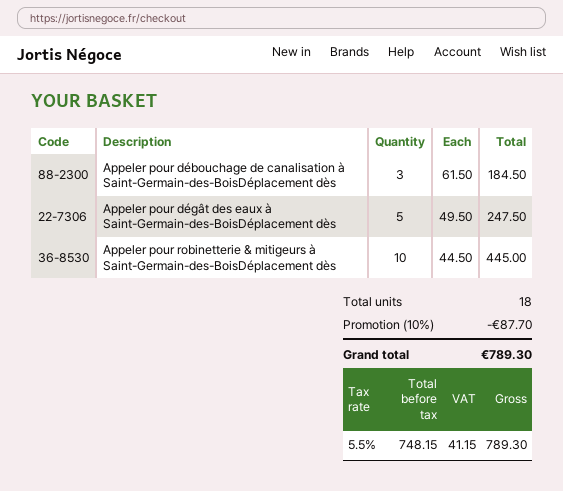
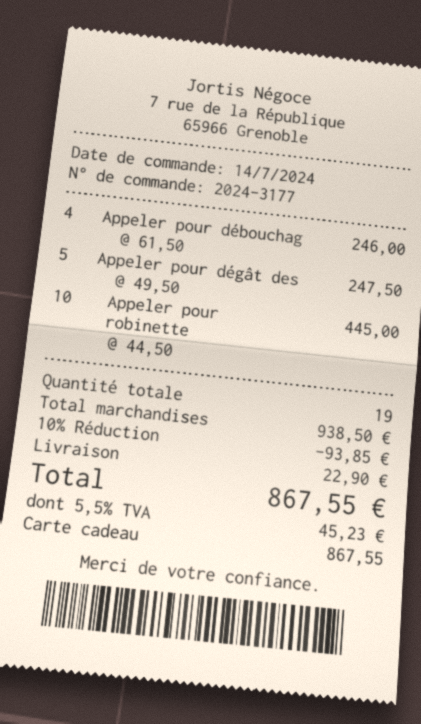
Appeler pour débouchage de canalisation à Saint-Germain-des-BoisDéplacement dès: 3 x 61.50 = 184.50 -> 4 x 61.50 = 246.00
total quantity: 18 -> 19
discount: 10% = 87.70 -> 10% = 93.85
shipping: none -> 22.90
tax: 5.5% = 41.15 -> 5.5% = 45.23
total: 789.30 -> 867.55

